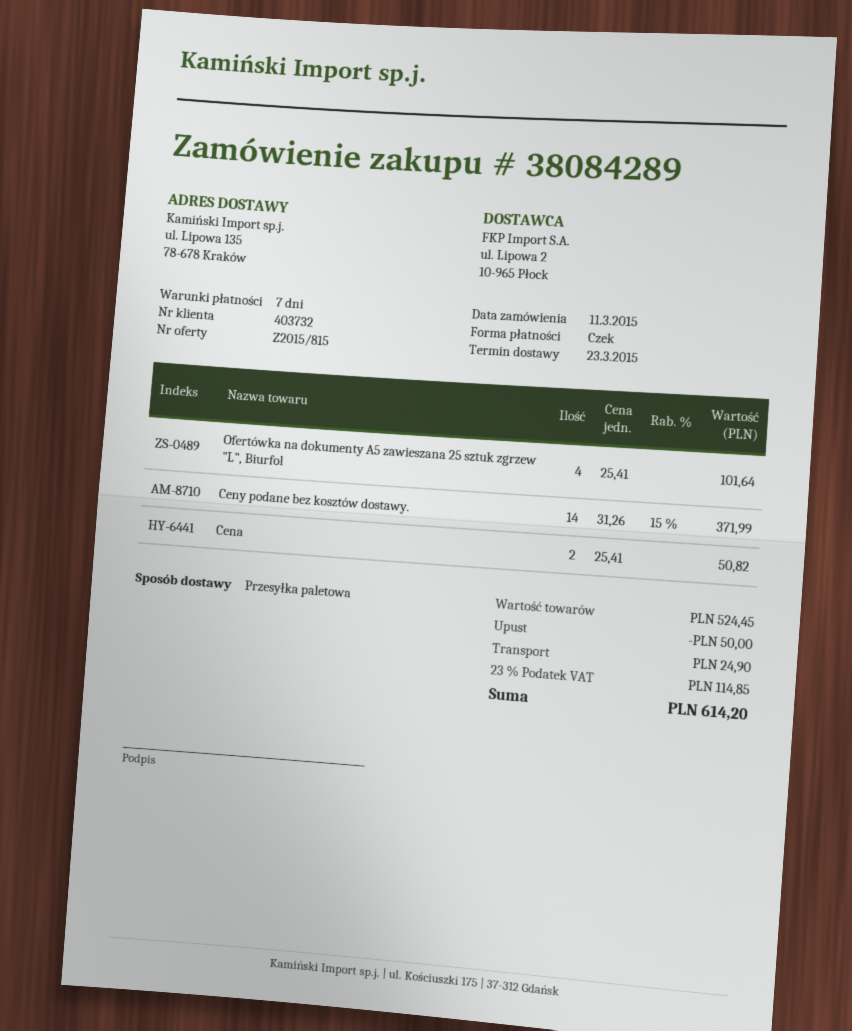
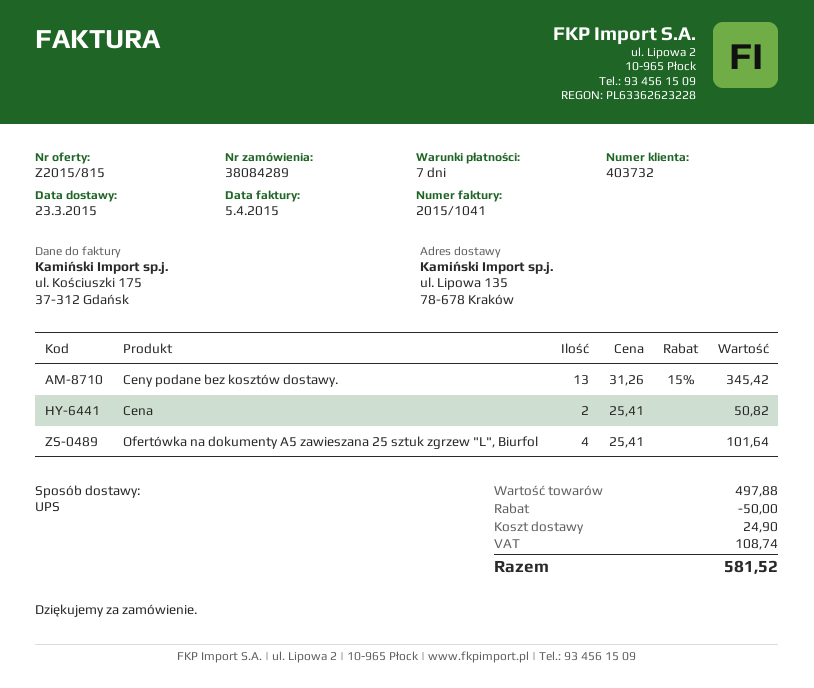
shipping method: pallet freight -> UPS
Ceny podane bez kosztów dostawy.: 14 x 31.26 - 15% = 371.99 -> 13 x 31.26 - 15% = 345.42
subtotal: 524.45 -> 497.88
tax: 114.85 -> 108.74
total: 614.20 -> 581.52

